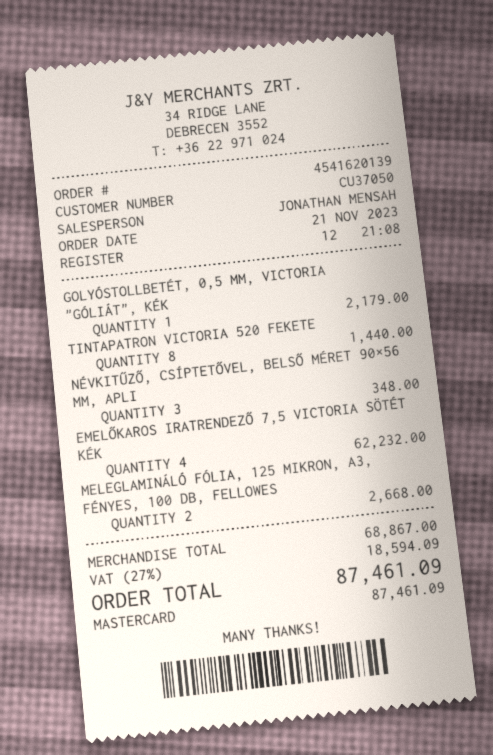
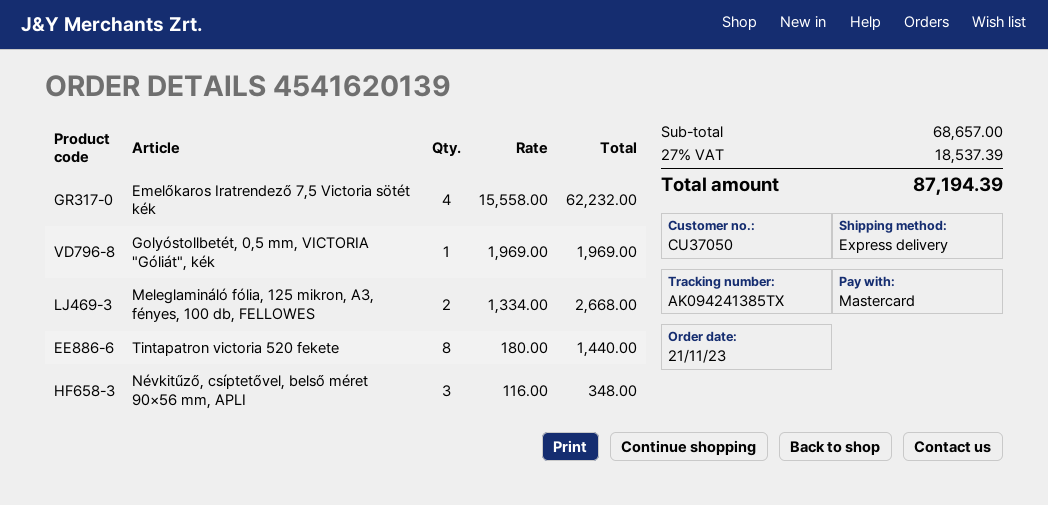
GOLYÓSTOLLBETÉT, 0,5 MM, VICTORIA "GÓLIÁT", KÉK: 1 for 2179.00 -> 1 for 1969.00
subtotal: 68867.00 -> 68657.00
tax: 27% = 18594.09 -> 27% = 18537.39
total: 87461.09 -> 87194.39

